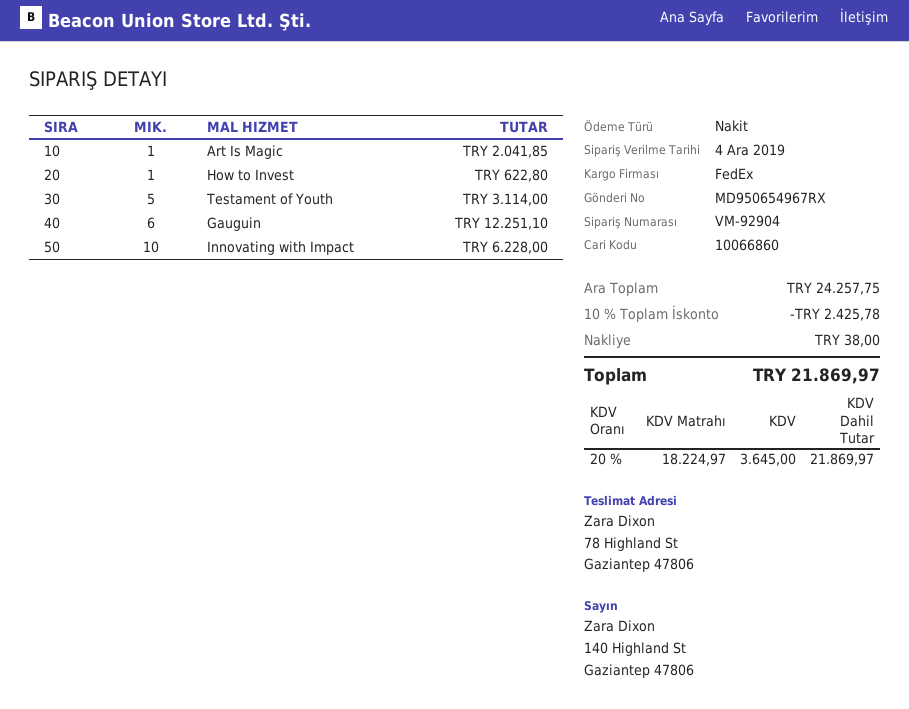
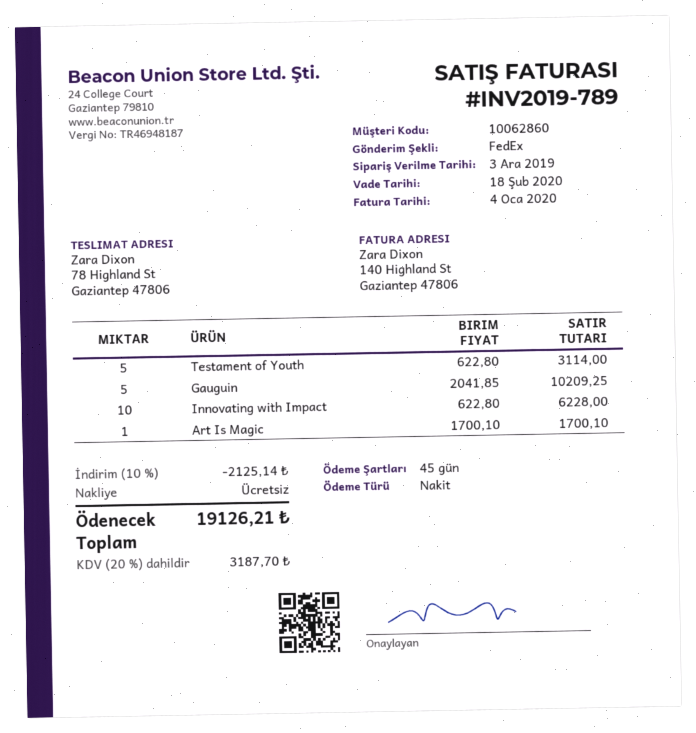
order date: 2019-12-04 -> 2019-12-03
customer number: 10066860 -> 10062860
Art Is Magic: 1 for 2041.85 -> 1 for 1700.10
How to Invest: 1 for 622.80 -> none
Gauguin: 6 for 12251.10 -> 5 for 10209.25
discount: 10% = 2425.78 -> 10% = 2125.14
shipping: 38.00 -> 0.00
tax: 20% = 3645.00 -> 20% = 3187.70
total: 21869.97 -> 19126.21

